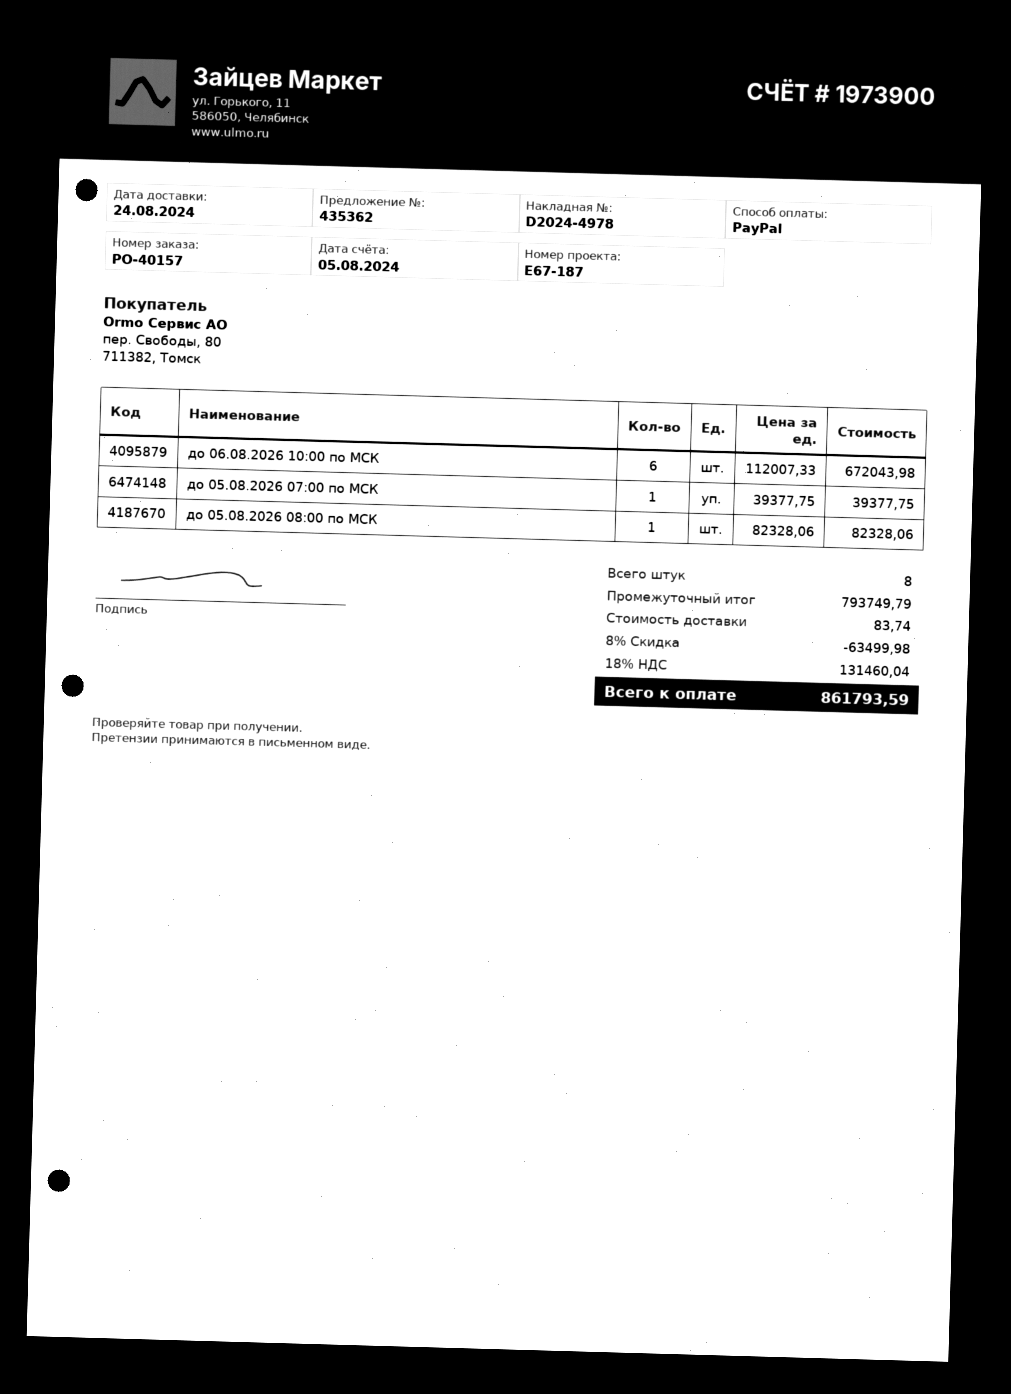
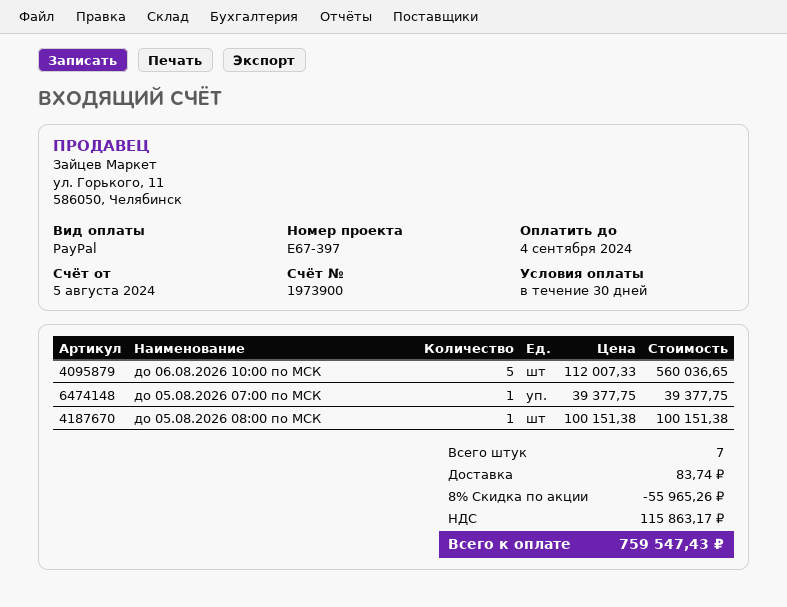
reference: E67-187 -> E67-397
до 06.08.2026 10:00 по МСК: 6 x 112007.33 = 672043.98 -> 5 x 112007.33 = 560036.65
до 05.08.2026 08:00 по МСК: 1 x 82328.06 = 82328.06 -> 1 x 100151.38 = 100151.38
total quantity: 8 -> 7
discount: 8% = 63499.98 -> 8% = 55965.26
tax: 131460.04 -> 115863.17
total: 861793.59 -> 759547.43

